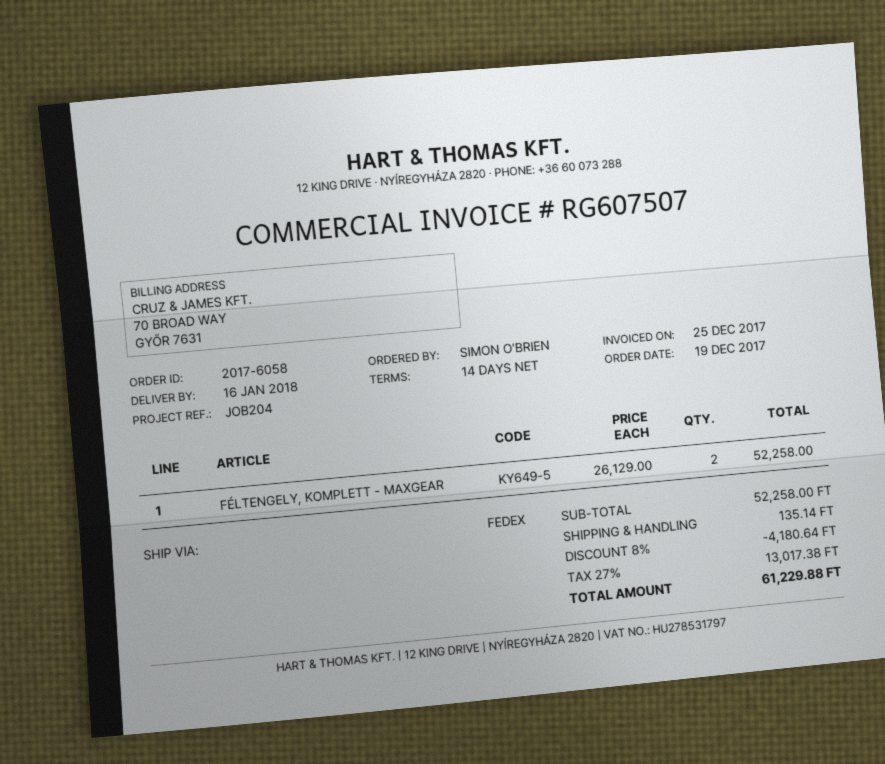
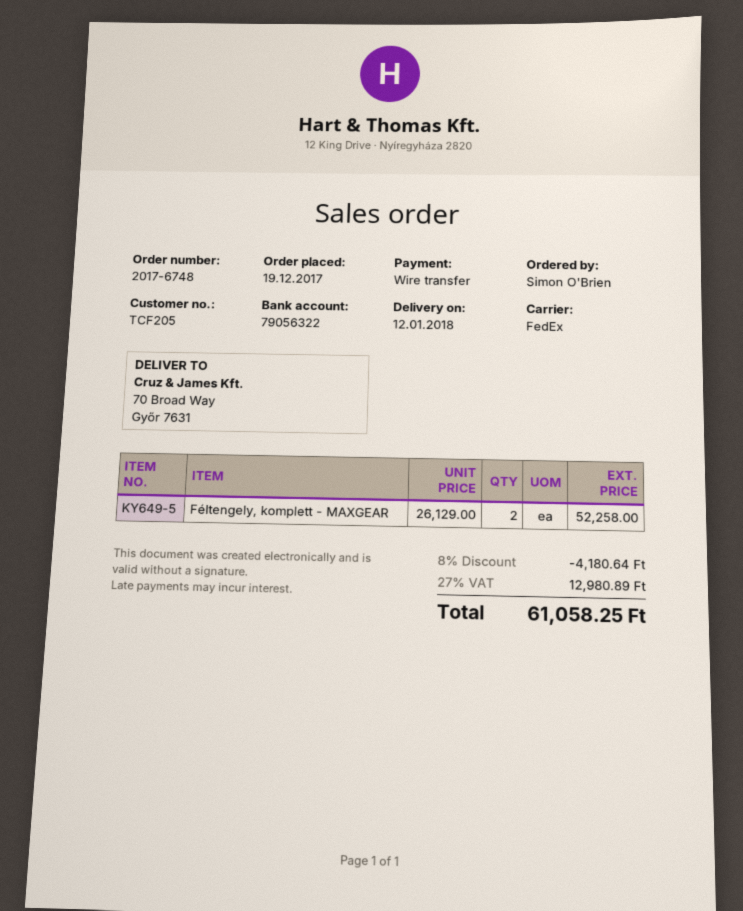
order number: 2017-6058 -> 2017-6748
delivery date: 2018-01-16 -> 2018-01-12
shipping: 135.14 -> none
tax: 27% = 13017.38 -> 27% = 12980.89
total: 61229.88 -> 61058.25

